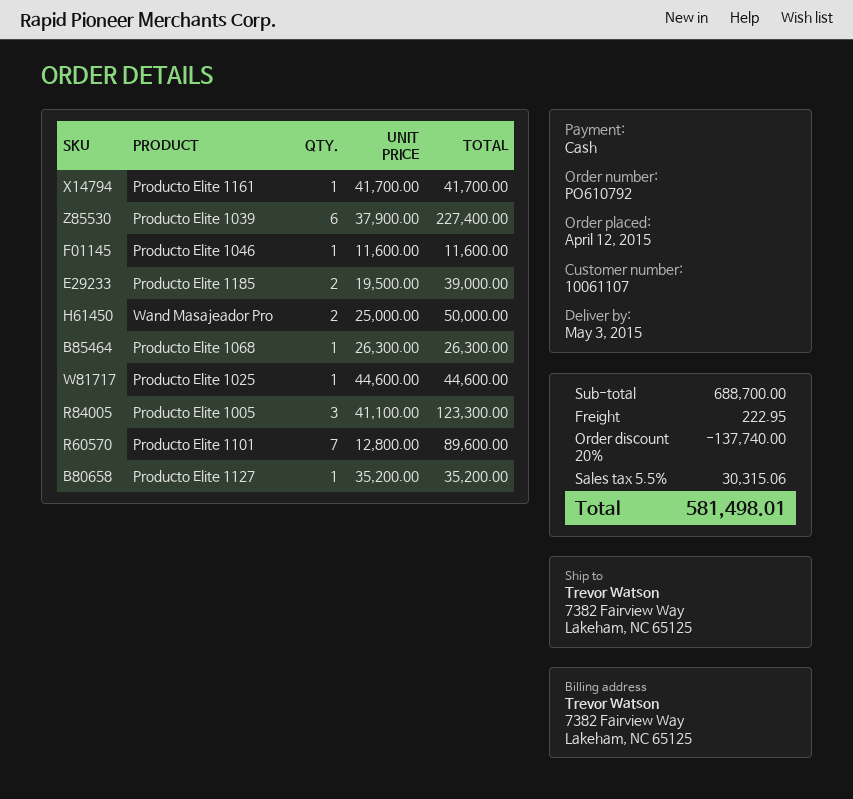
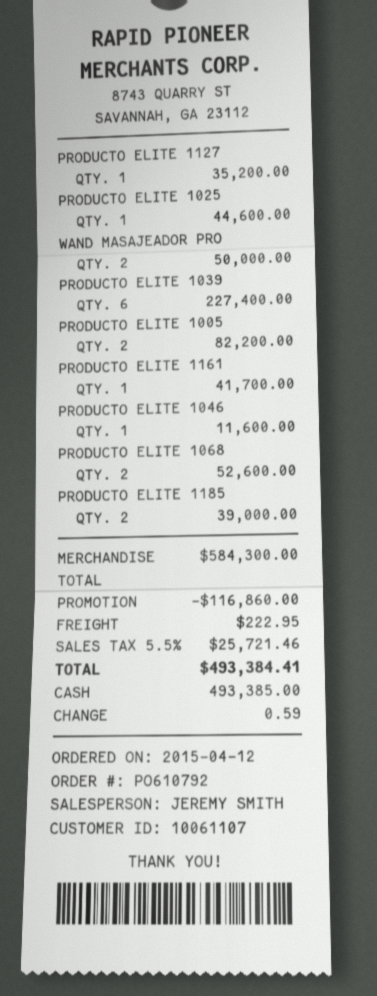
Producto Elite 1068: 1 for 26300.00 -> 2 for 52600.00
Producto Elite 1005: 3 for 123300.00 -> 2 for 82200.00
Producto Elite 1101: 7 for 89600.00 -> none
subtotal: 688700.00 -> 584300.00
discount: 137740.00 -> 116860.00
tax: 5.5% = 30315.06 -> 5.5% = 25721.46
total: 581498.01 -> 493384.41

